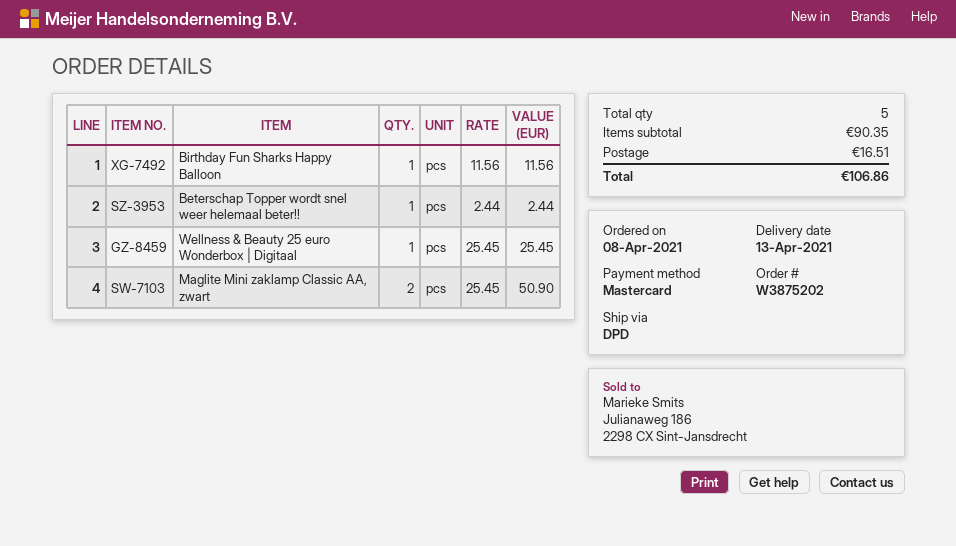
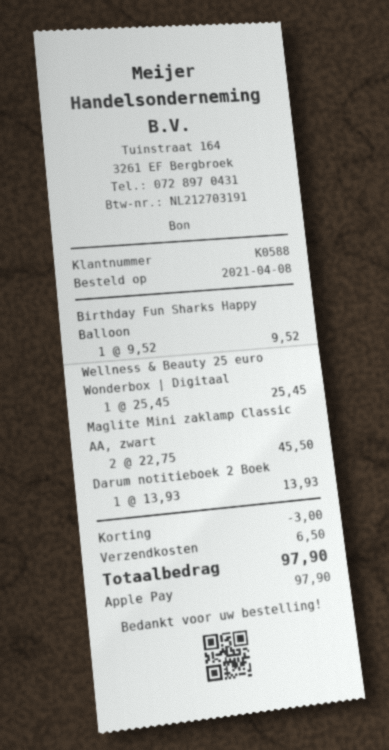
payment method: Mastercard -> Apple Pay
Birthday Fun Sharks Happy Balloon: 1 x 11.56 = 11.56 -> 1 x 9.52 = 9.52
Beterschap Topper wordt snel weer helemaal beter!!: 1 x 2.44 = 2.44 -> none
Maglite Mini zaklamp Classic AA, zwart: 2 x 25.45 = 50.90 -> 2 x 22.75 = 45.50
Darum notitieboek 2 Boek: none -> 1 x 13.93 = 13.93
discount: none -> 3.00
shipping: 16.51 -> 6.50
total: 106.86 -> 97.90

